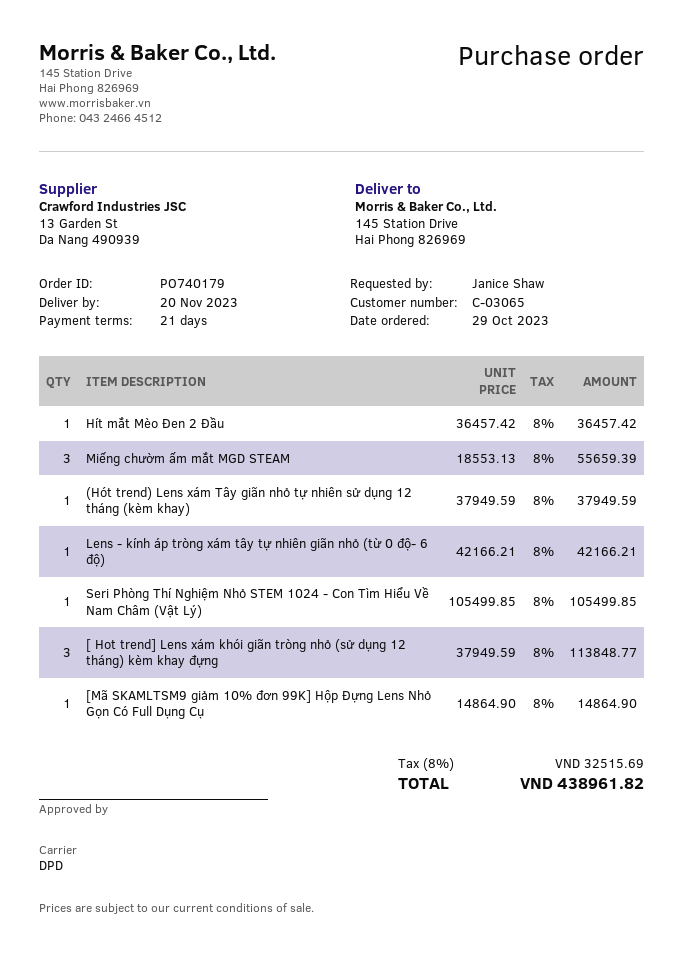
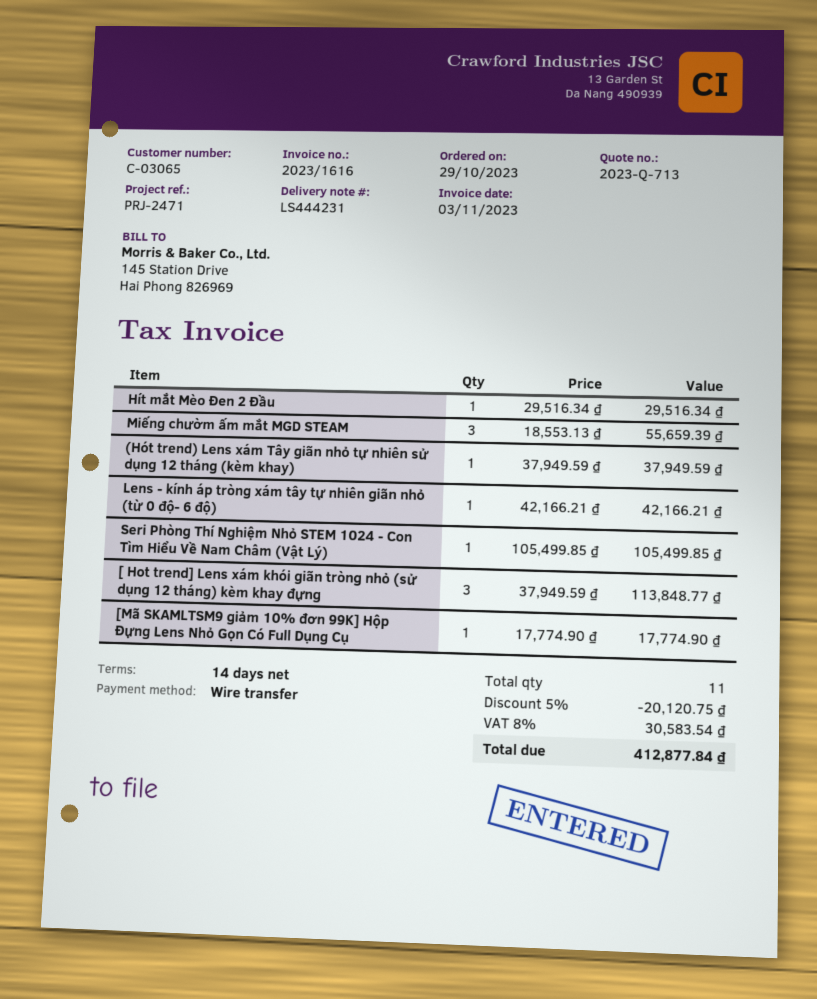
payment terms: 21 days -> 14 days
Hít mắt Mèo Đen 2 Đầu: 1 x 36457.42 = 36457.42 -> 1 x 29516.34 = 29516.34
[Mã SKAMLTSM9 giảm 10% đơn 99K] Hộp Đựng Lens Nhỏ Gọn Có Full Dụng Cụ: 1 x 14864.90 = 14864.90 -> 1 x 17774.90 = 17774.90
discount: none -> 5% = 20120.75
tax: 8% = 32515.69 -> 8% = 30583.54
total: 438961.82 -> 412877.84

